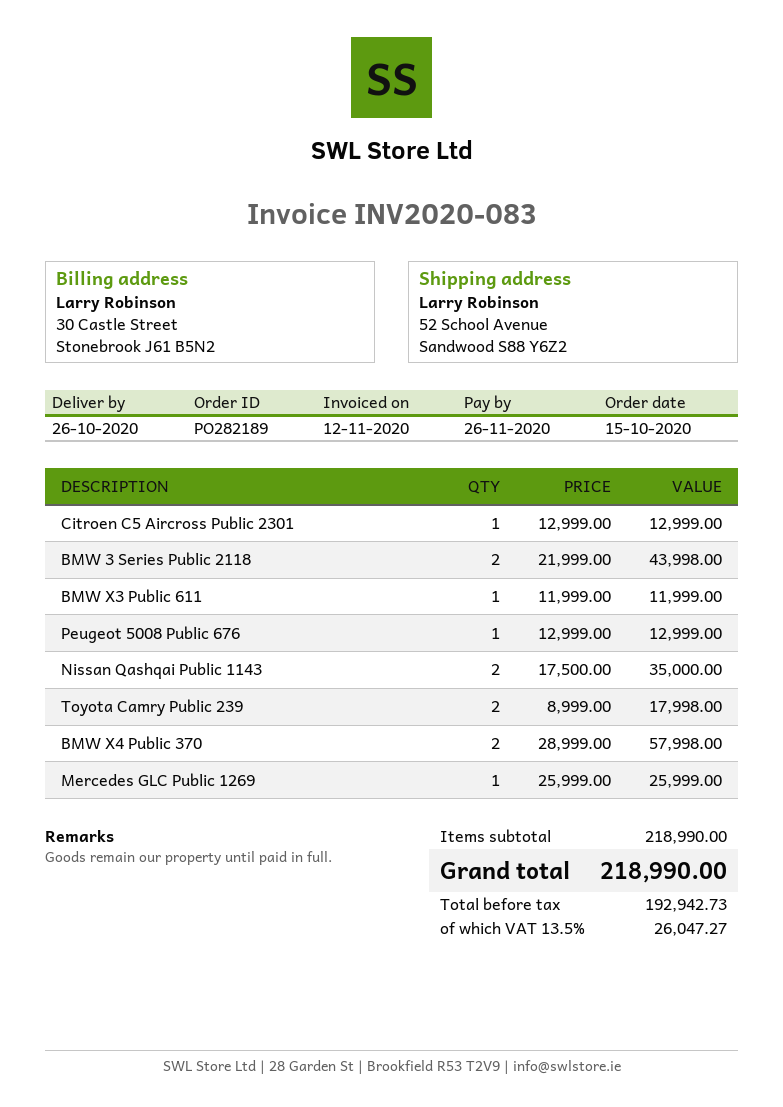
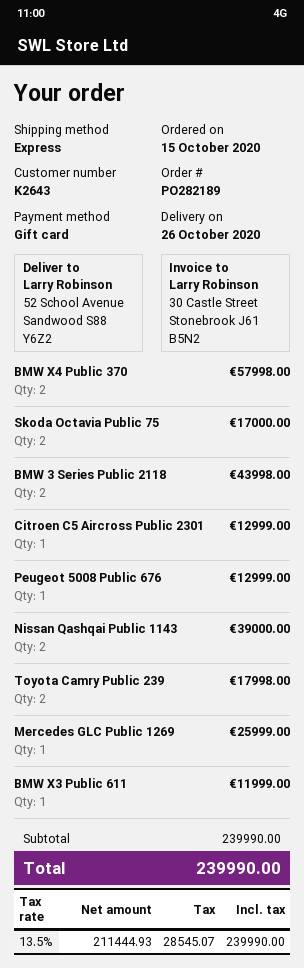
Nissan Qashqai Public 1143: 2 for 35000.00 -> 2 for 39000.00
Skoda Octavia Public 75: none -> 2 for 17000.00
subtotal: 218990.00 -> 239990.00
net: 192942.73 -> 211444.93
tax: 13.5% = 26047.27 -> 13.5% = 28545.07
total: 218990.00 -> 239990.00

